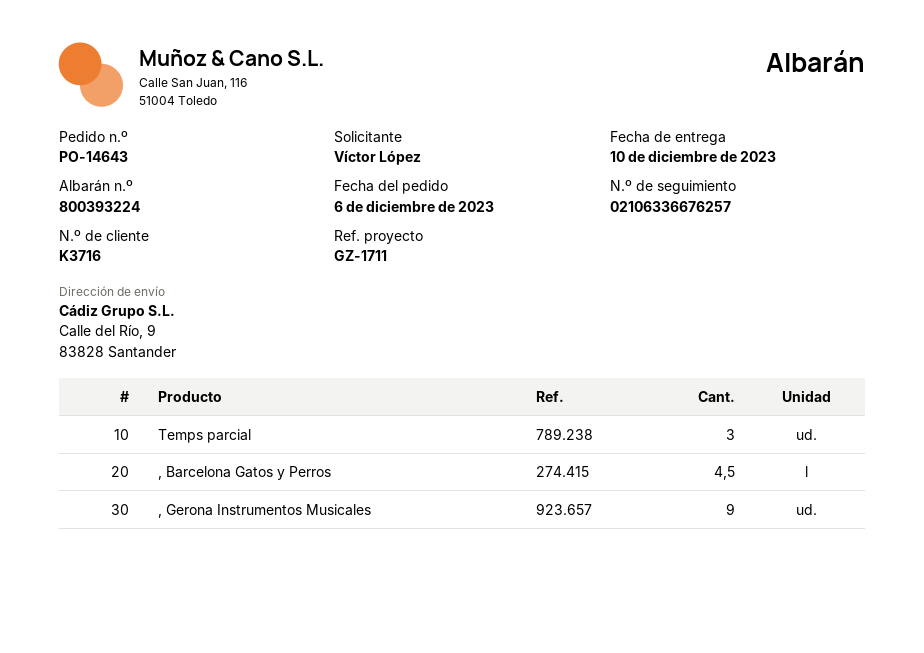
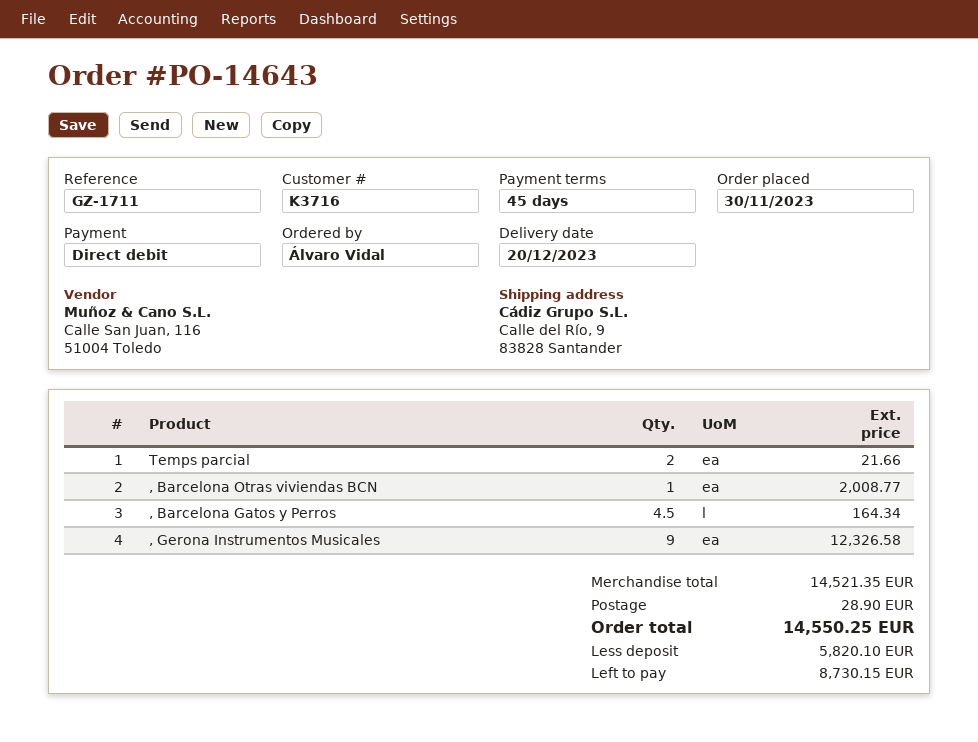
order date: 2023-12-06 -> 2023-11-30
delivery date: 2023-12-10 -> 2023-12-20
ordered by: Víctor López -> Álvaro Vidal
Temps parcial: 3 -> 2
, Barcelona Otras viviendas BCN: none -> 1

